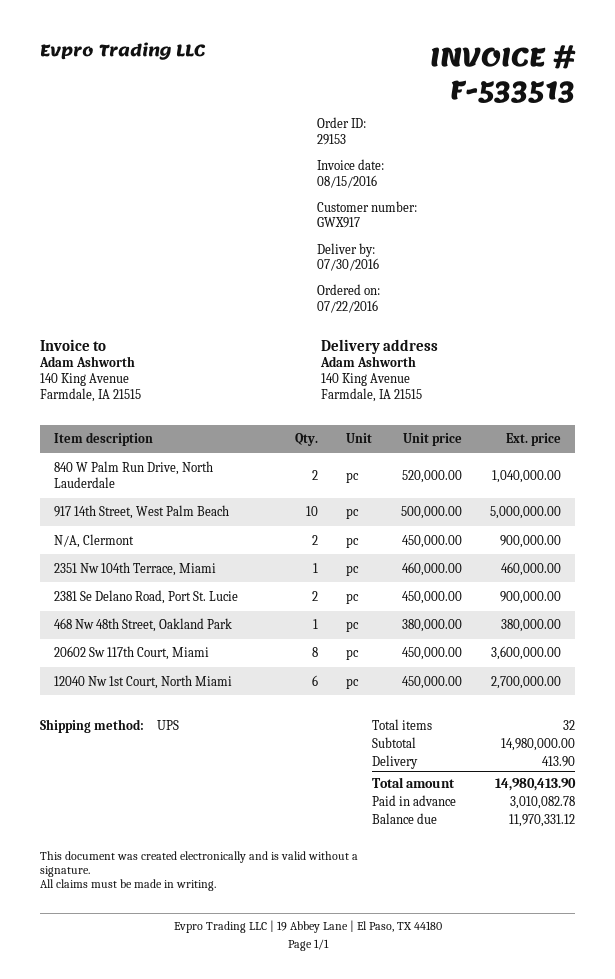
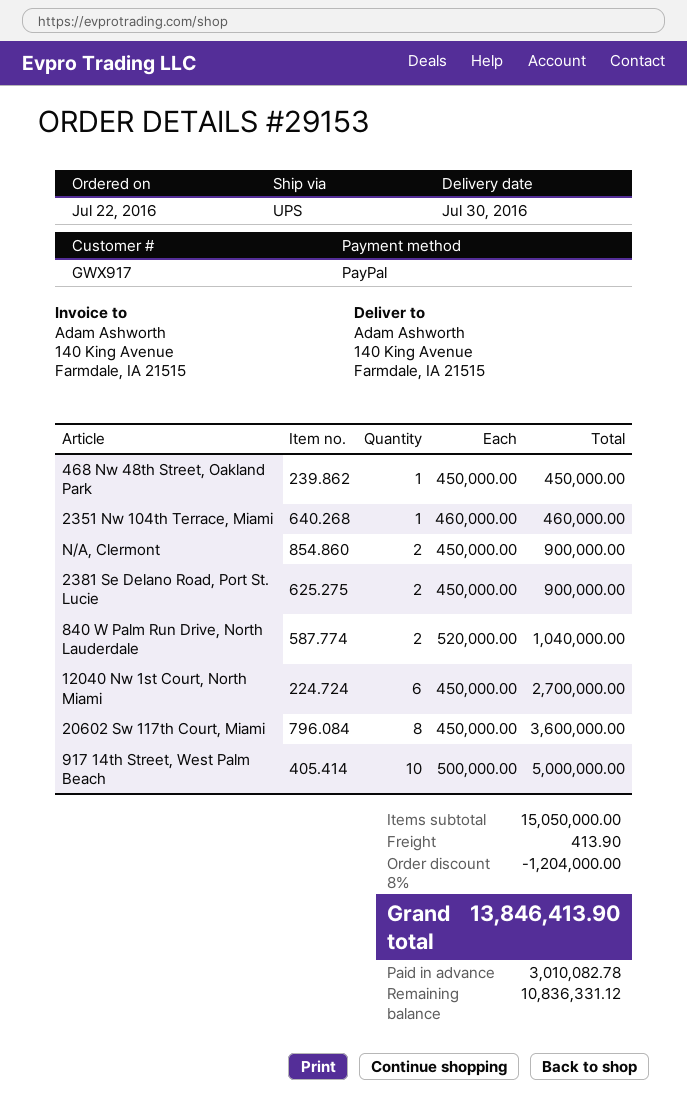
468 Nw 48th Street, Oakland Park: 1 x 380000.00 = 380000.00 -> 1 x 450000.00 = 450000.00
subtotal: 14980000.00 -> 15050000.00
discount: none -> 8% = 1204000.00
total: 14980413.90 -> 13846413.90
balance: 11970331.12 -> 10836331.12

